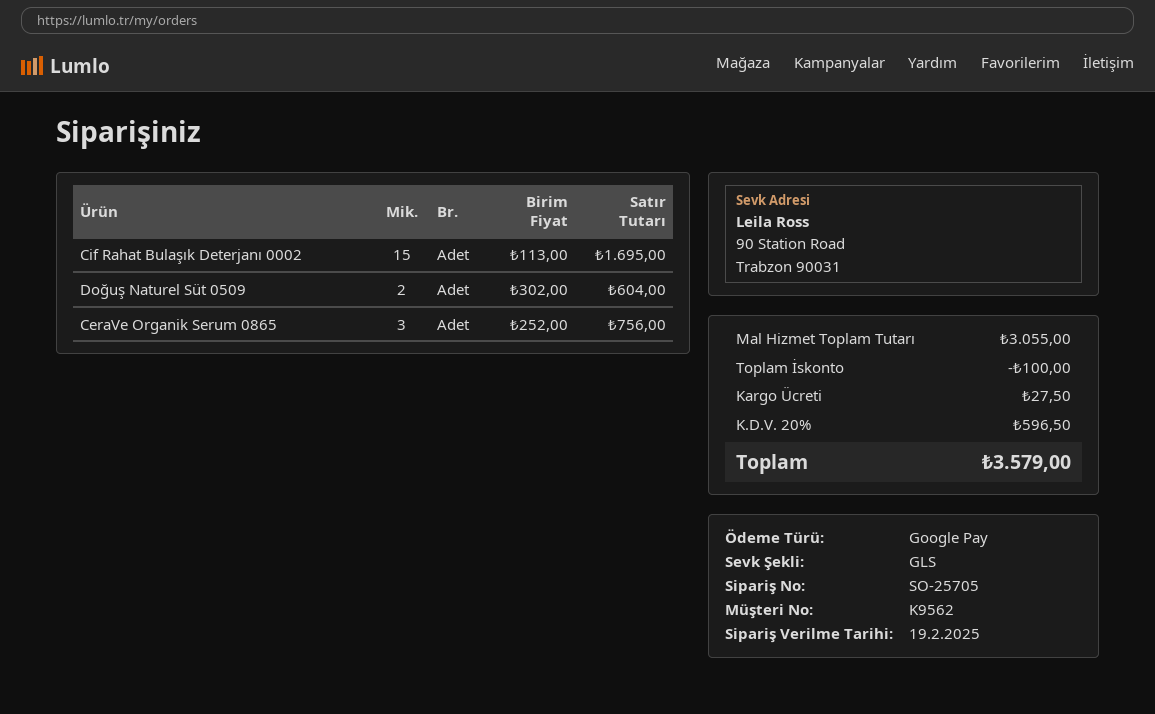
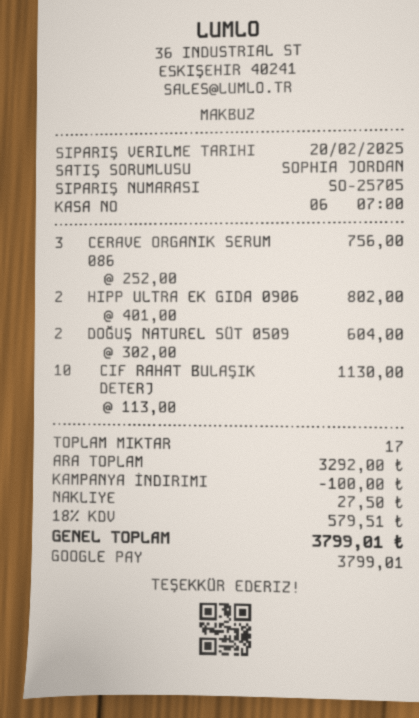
order date: 2025-02-19 -> 2025-02-20
Cif Rahat Bulaşık Deterjanı 0002: 15 x 113.00 = 1695.00 -> 10 x 113.00 = 1130.00
HIPP ULTRA EK GIDA 0906: none -> 2 x 401.00 = 802.00
subtotal: 3055.00 -> 3292.00
tax: 20% = 596.50 -> 18% = 579.51
total: 3579.00 -> 3799.01

